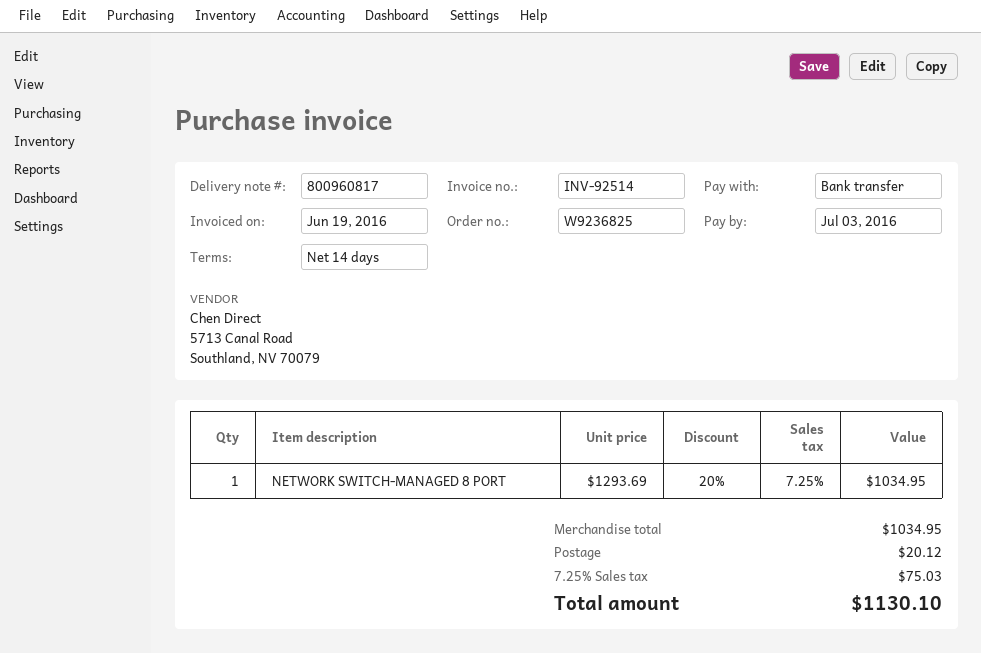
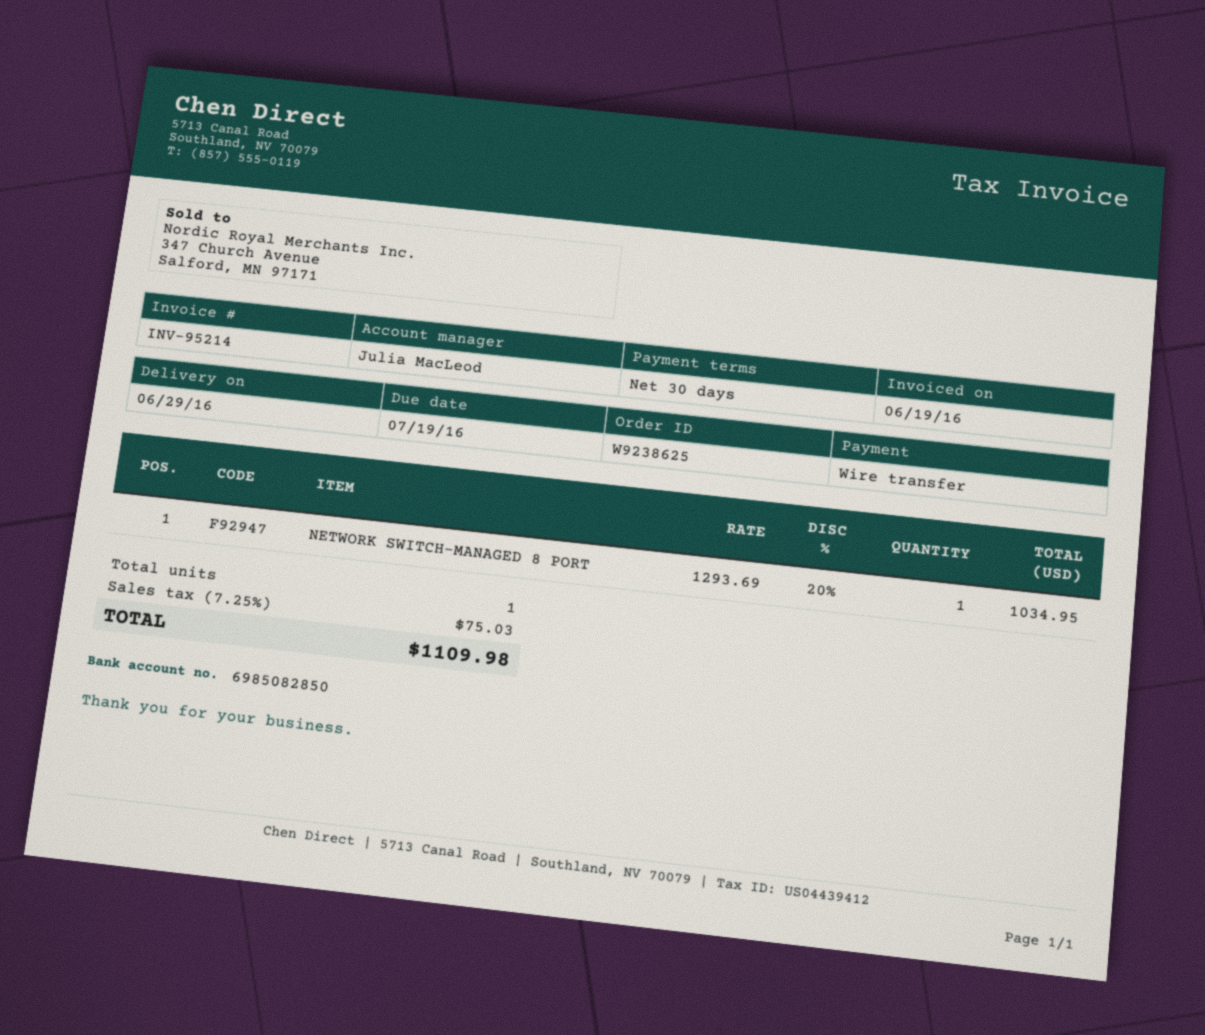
order number: W9236825 -> W9238625
invoice number: INV-92514 -> INV-95214
payment terms: 14 days -> 30 days
due date: 2016-07-03 -> 2016-07-19
shipping: 20.12 -> none
total: 1130.10 -> 1109.98

